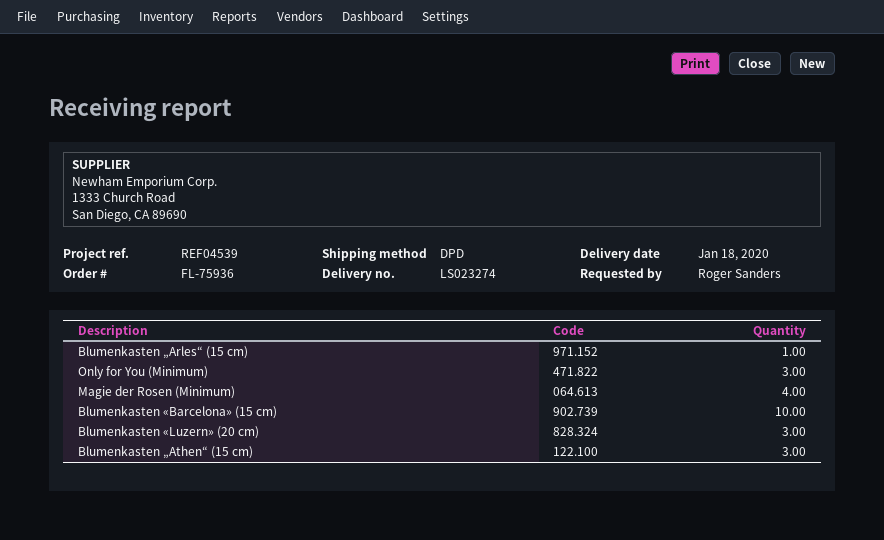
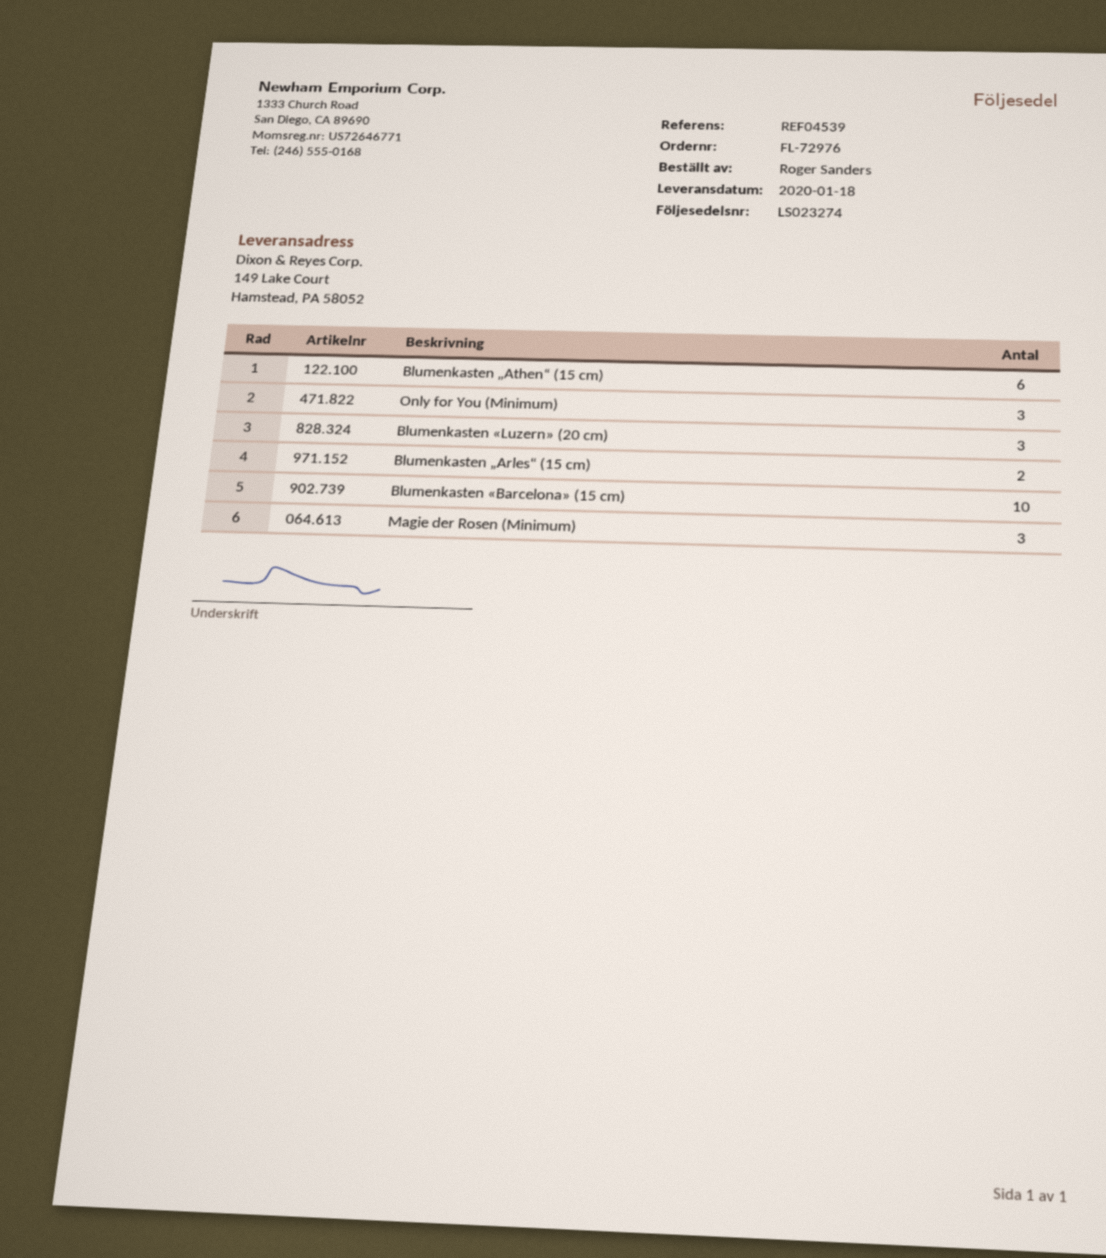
order number: FL-75936 -> FL-72976
Blumenkasten „Arles“ (15 cm): 1 -> 2
Magie der Rosen (Minimum): 4 -> 3
Blumenkasten „Athen“ (15 cm): 3 -> 6

